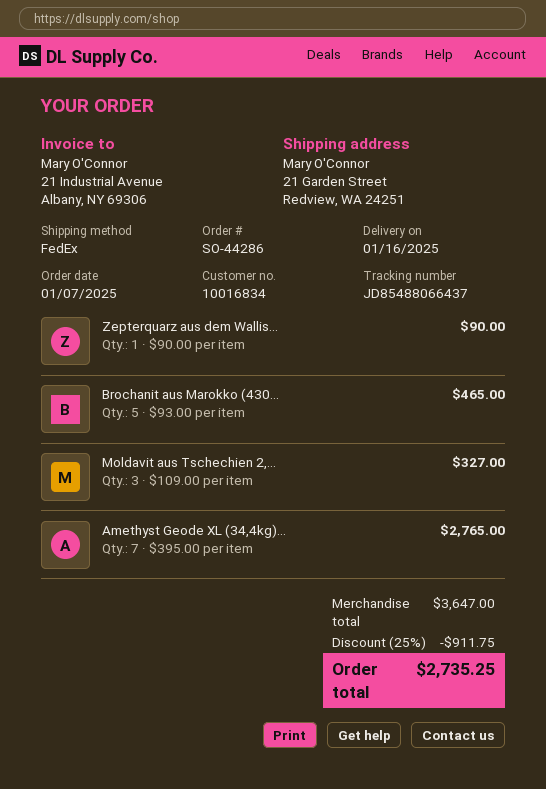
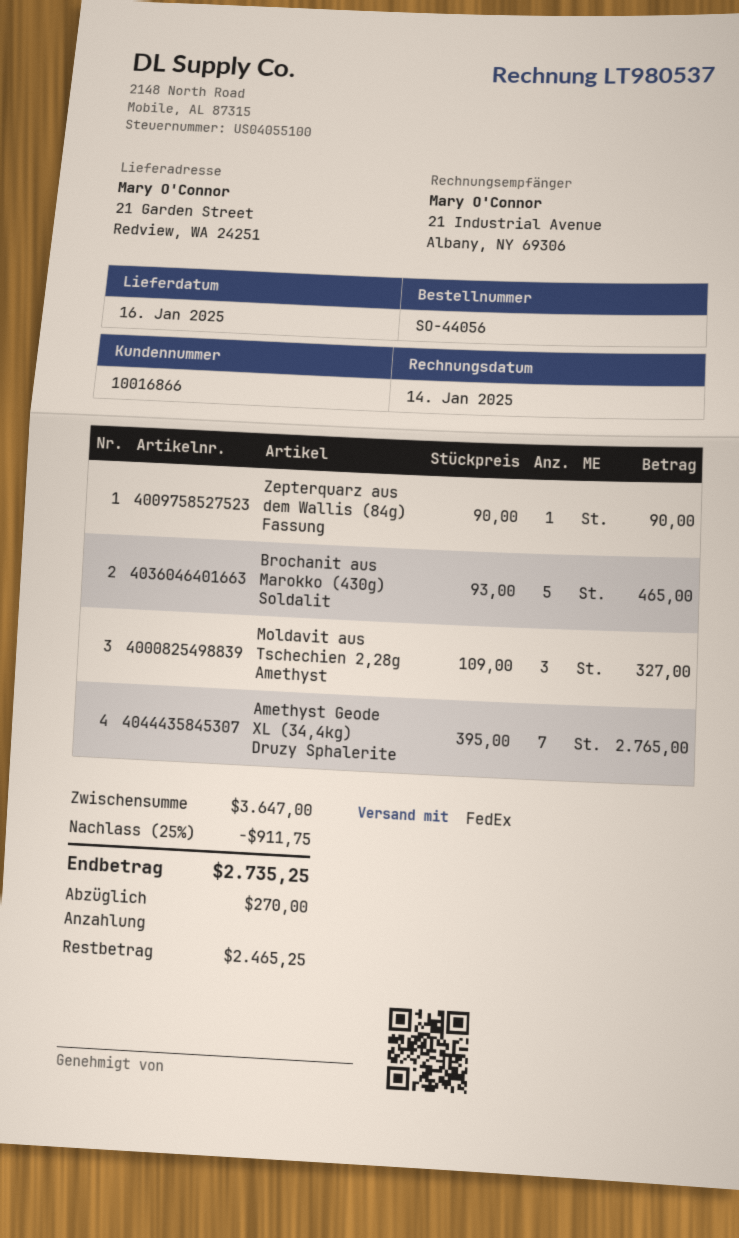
order number: SO-44286 -> SO-44056
customer number: 10016834 -> 10016866

